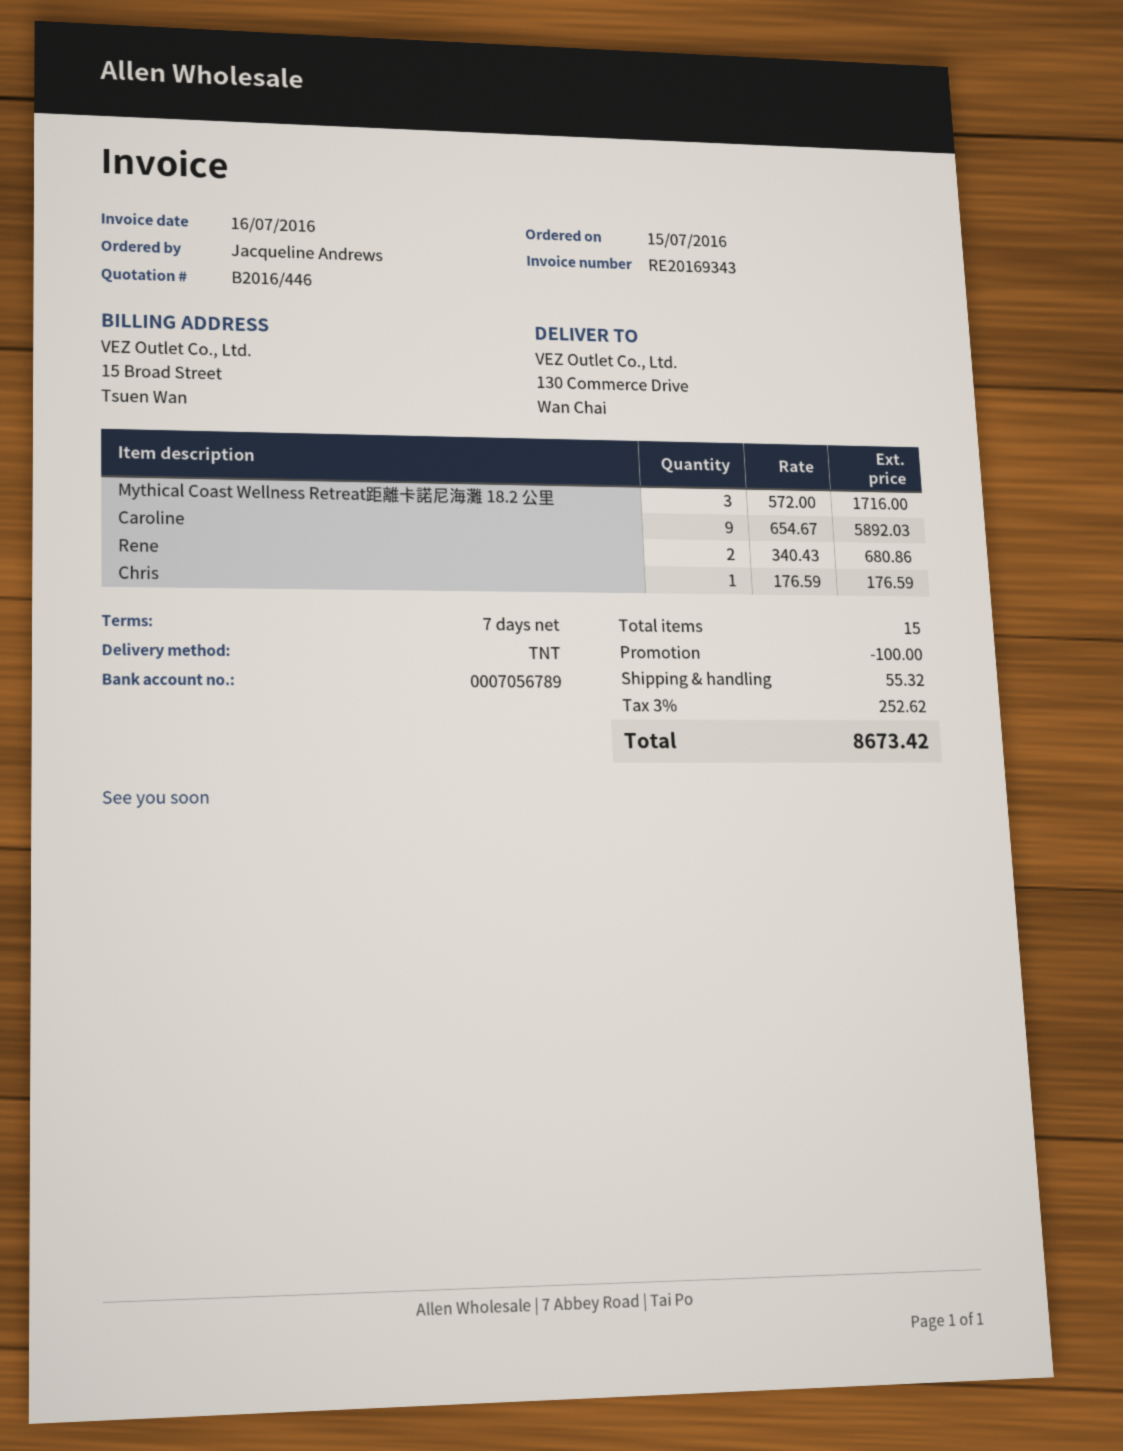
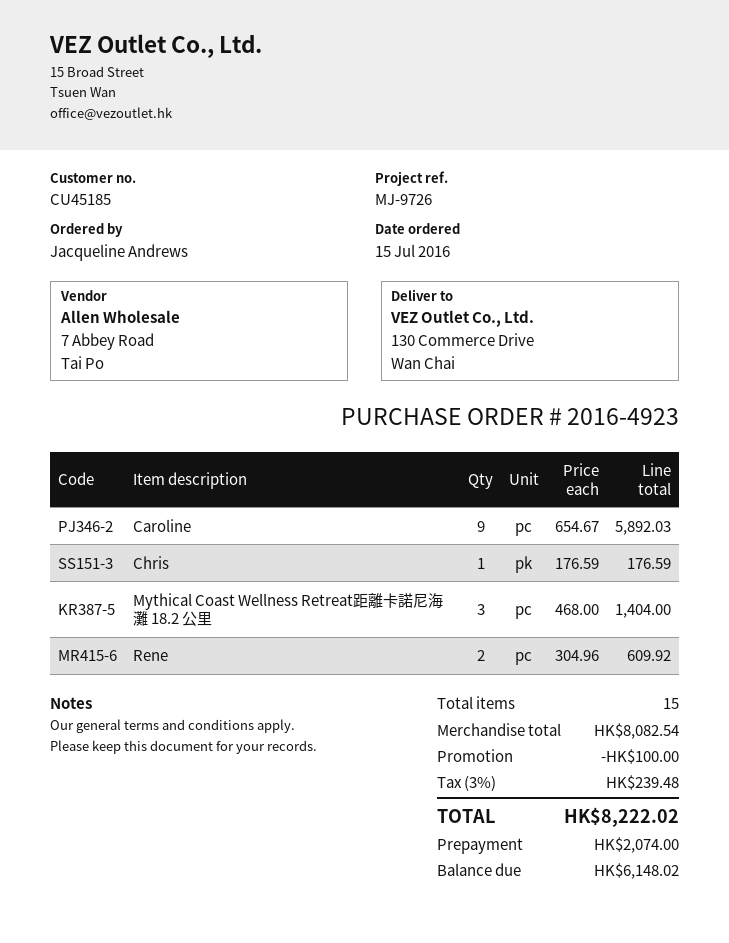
Mythical Coast Wellness Retreat距離卡諾尼海灘 18.2 公里: 3 x 572.00 = 1716.00 -> 3 x 468.00 = 1404.00
Rene: 2 x 340.43 = 680.86 -> 2 x 304.96 = 609.92
shipping: 55.32 -> none
tax: 3% = 252.62 -> 3% = 239.48
total: 8673.42 -> 8222.02

